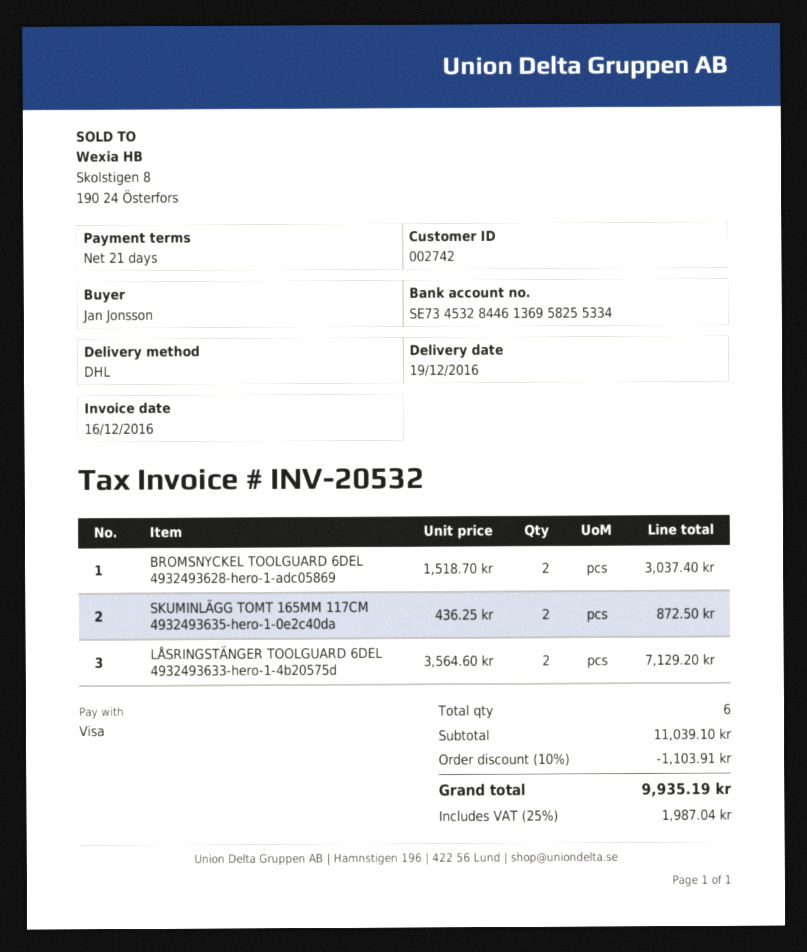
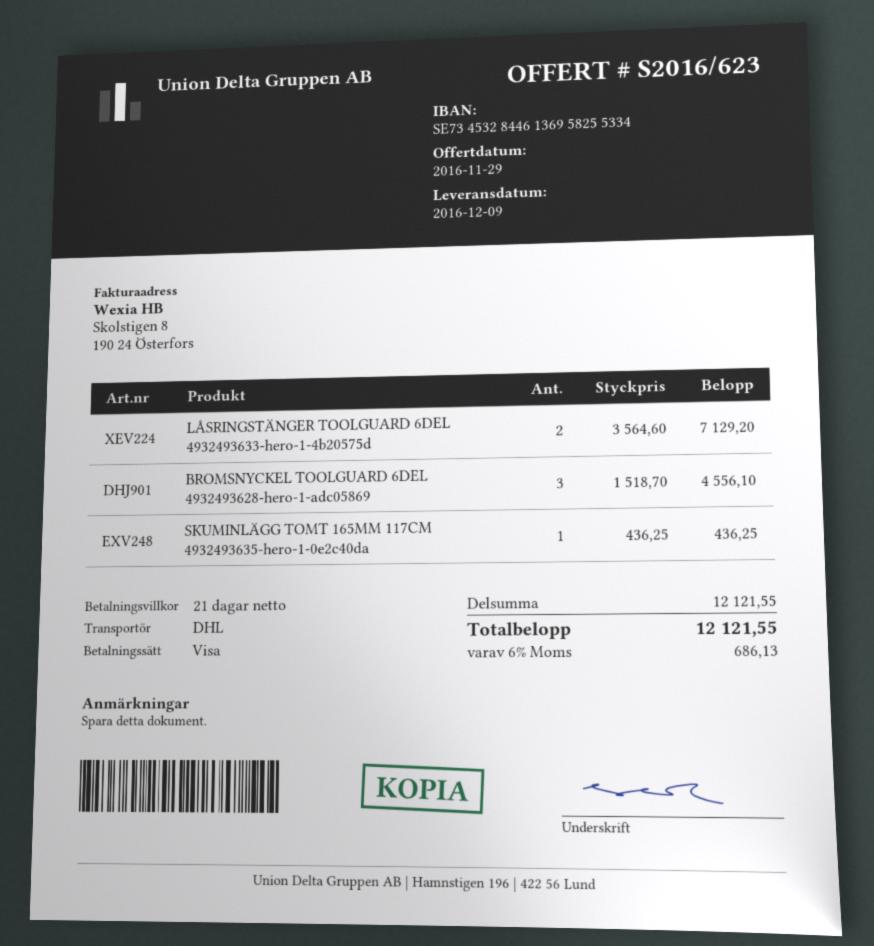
delivery date: 2016-12-19 -> 2016-12-09
BROMSNYCKEL TOOLGUARD 6DEL 4932493628-hero-1-adc05869: 2 x 1518.70 = 3037.40 -> 3 x 1518.70 = 4556.10
SKUMINLÄGG TOMT 165MM 117CM 4932493635-hero-1-0e2c40da: 2 x 436.25 = 872.50 -> 1 x 436.25 = 436.25
subtotal: 11039.10 -> 12121.55
discount: 10% = 1103.91 -> none
tax: 25% = 1987.04 -> 6% = 686.13
total: 9935.19 -> 12121.55

